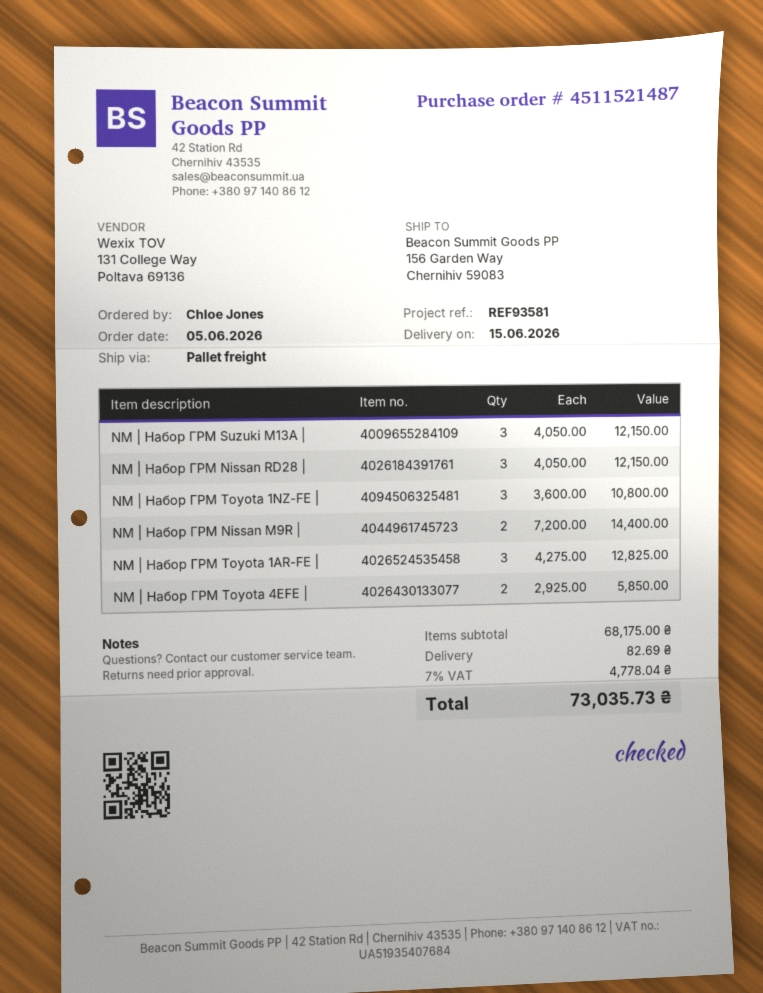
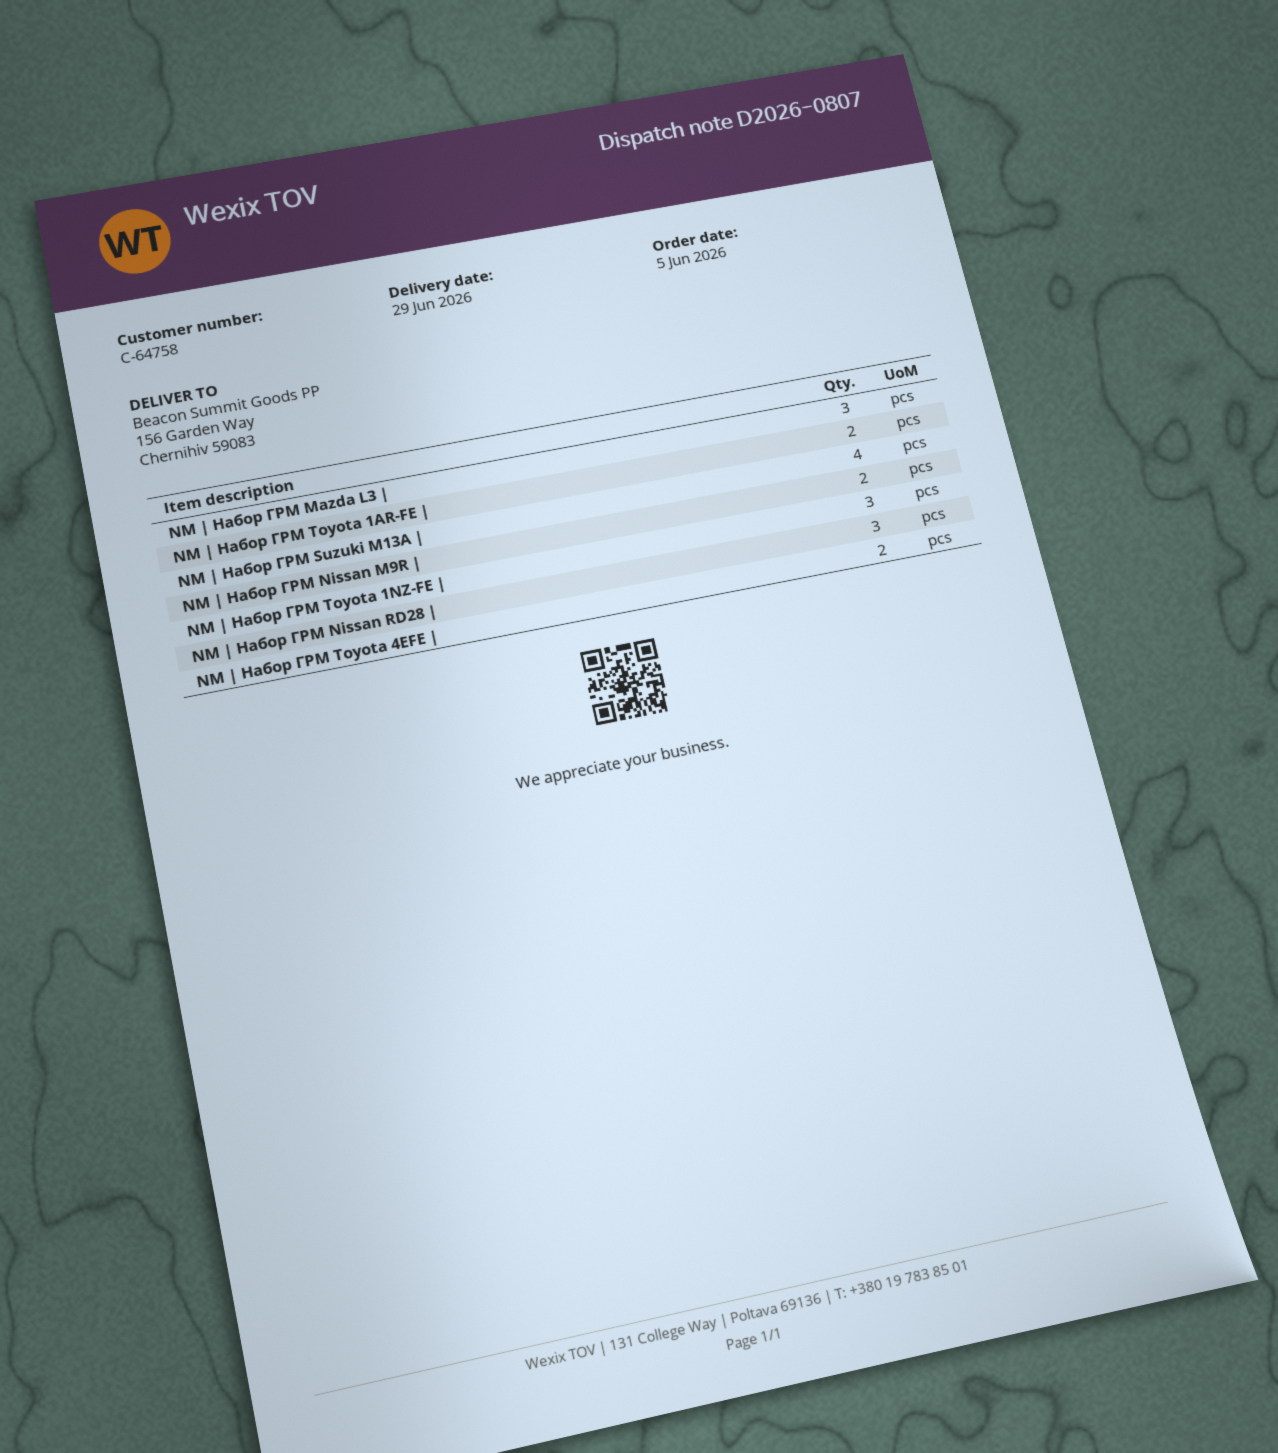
delivery date: 2026-06-15 -> 2026-06-29
NM | Набор ГРМ Suzuki M13A |: 3 -> 4
NM | Набор ГРМ Toyota 1AR-FE |: 3 -> 2
NM | Набор ГРМ Mazda L3 |: none -> 3

